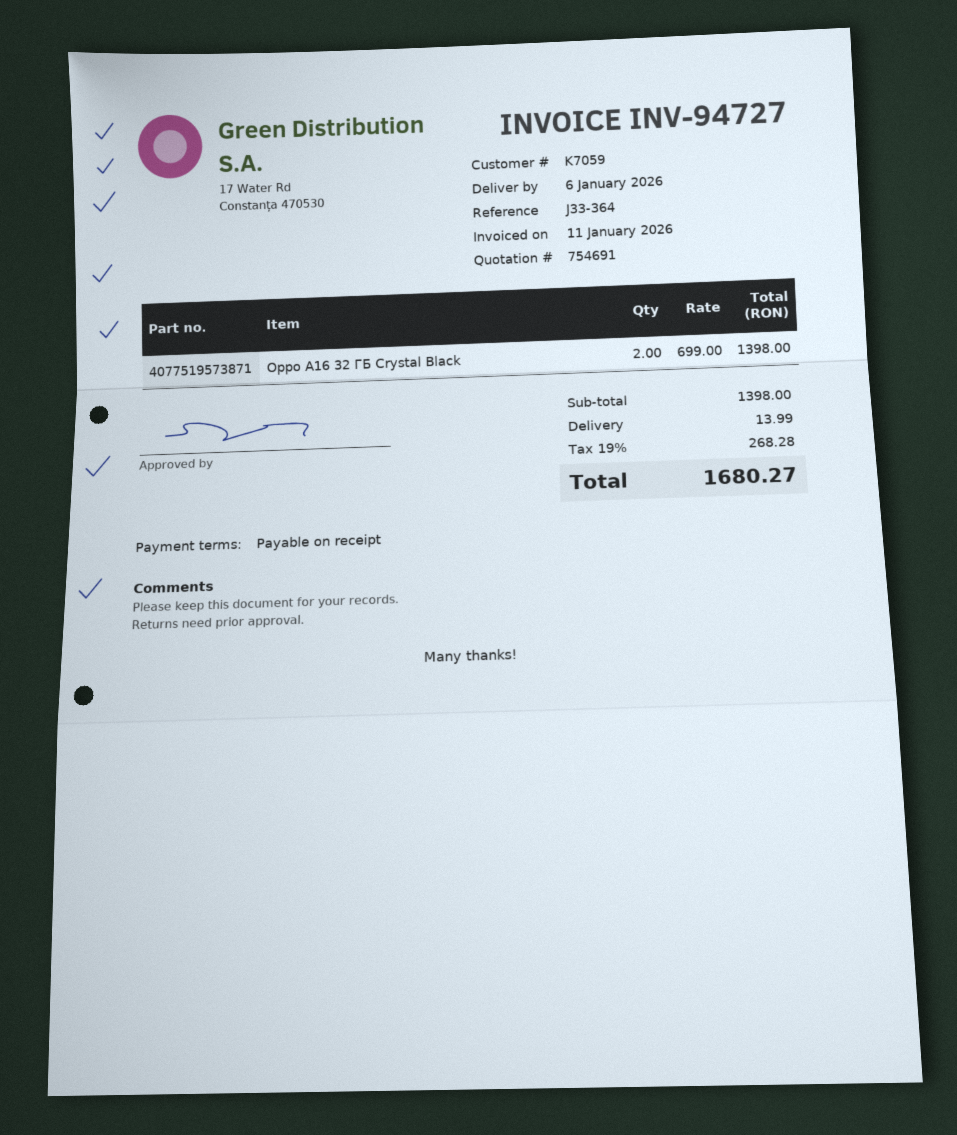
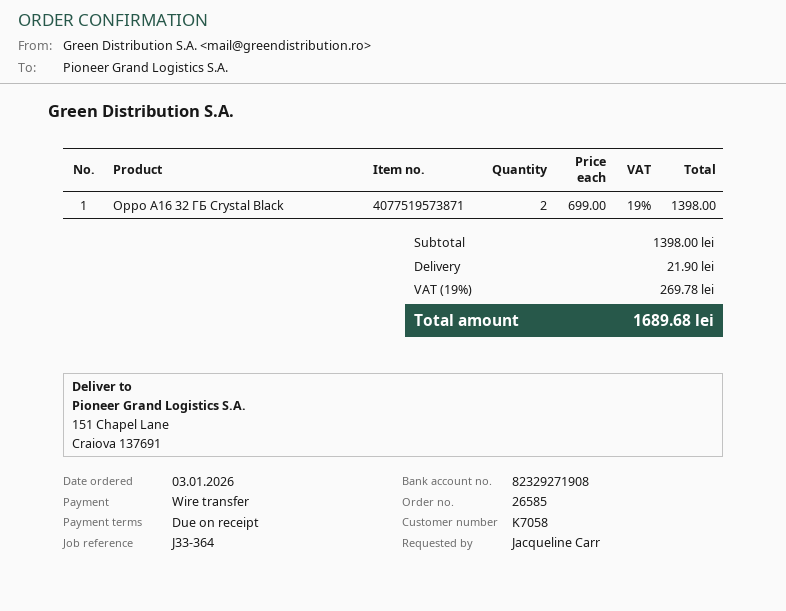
customer number: K7059 -> K7058
shipping: 13.99 -> 21.90
tax: 19% = 268.28 -> 19% = 269.78
total: 1680.27 -> 1689.68

